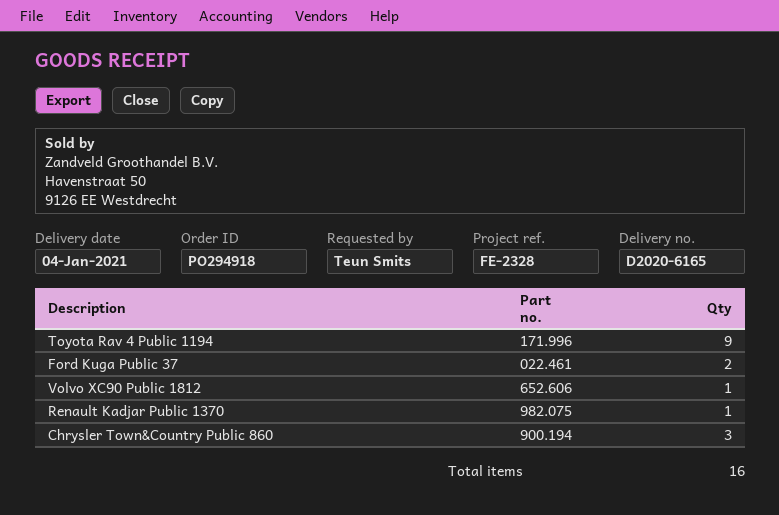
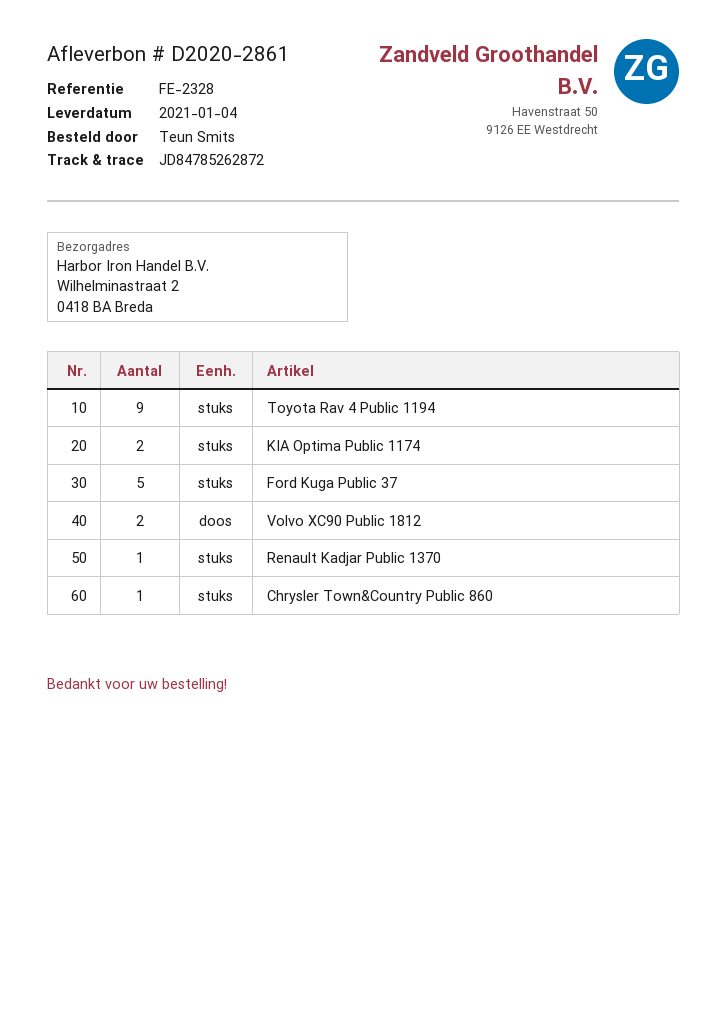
delivery note number: D2020-6165 -> D2020-2861
Ford Kuga Public 37: 2 -> 5
Volvo XC90 Public 1812: 1 -> 2
Chrysler Town&Country Public 860: 3 -> 1
KIA Optima Public 1174: none -> 2

